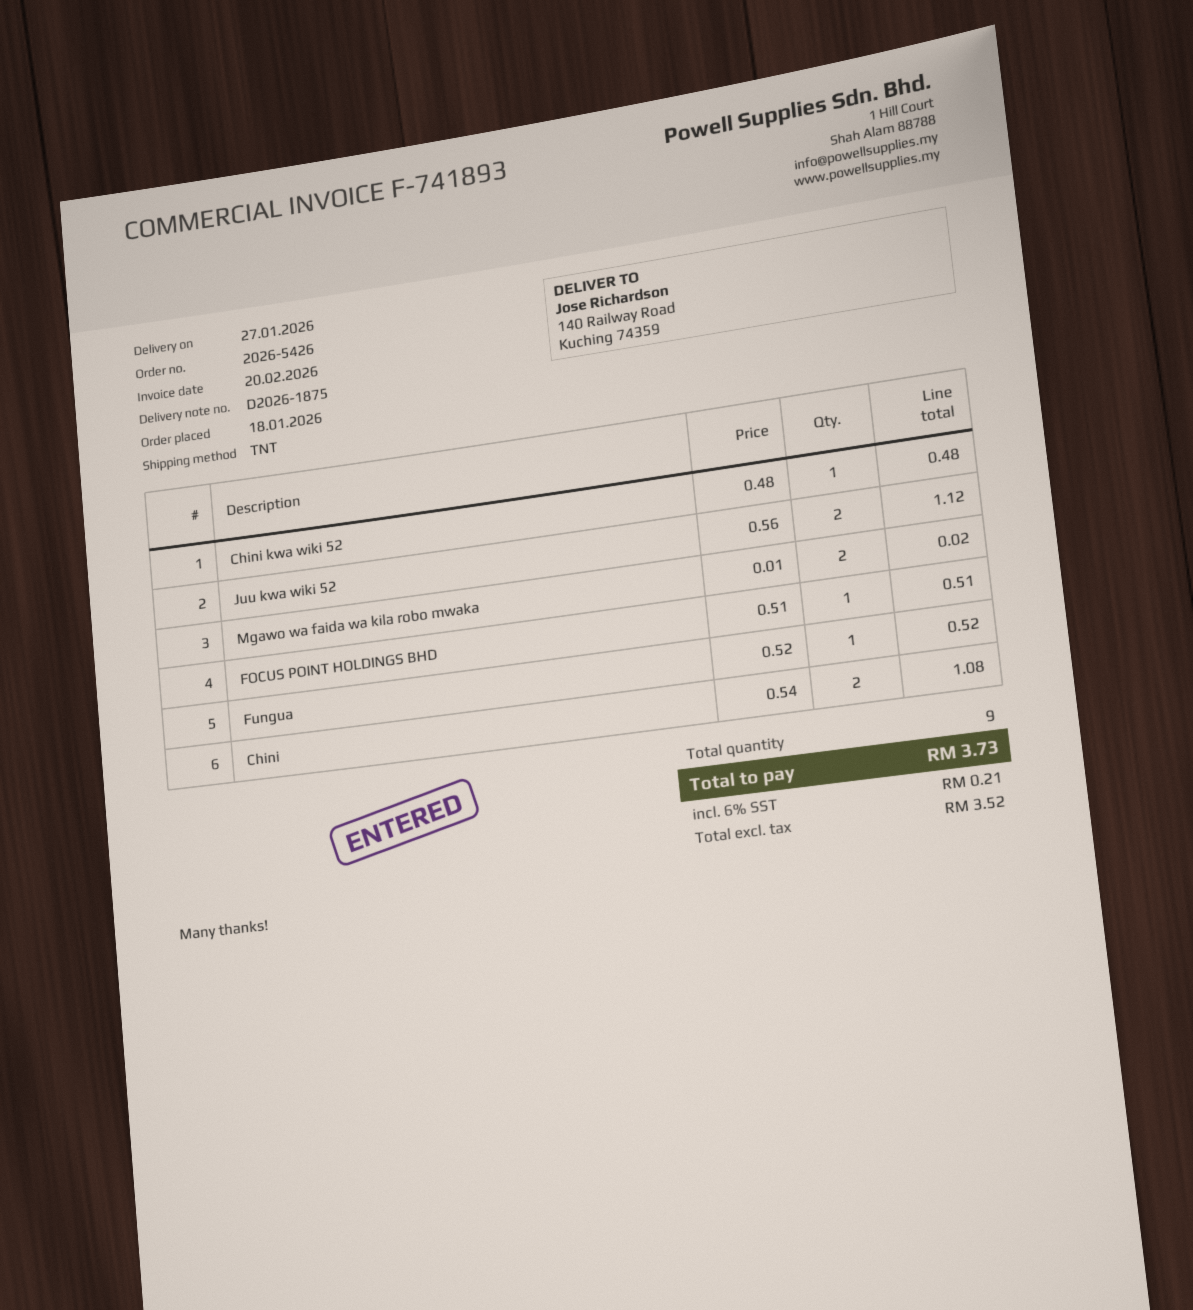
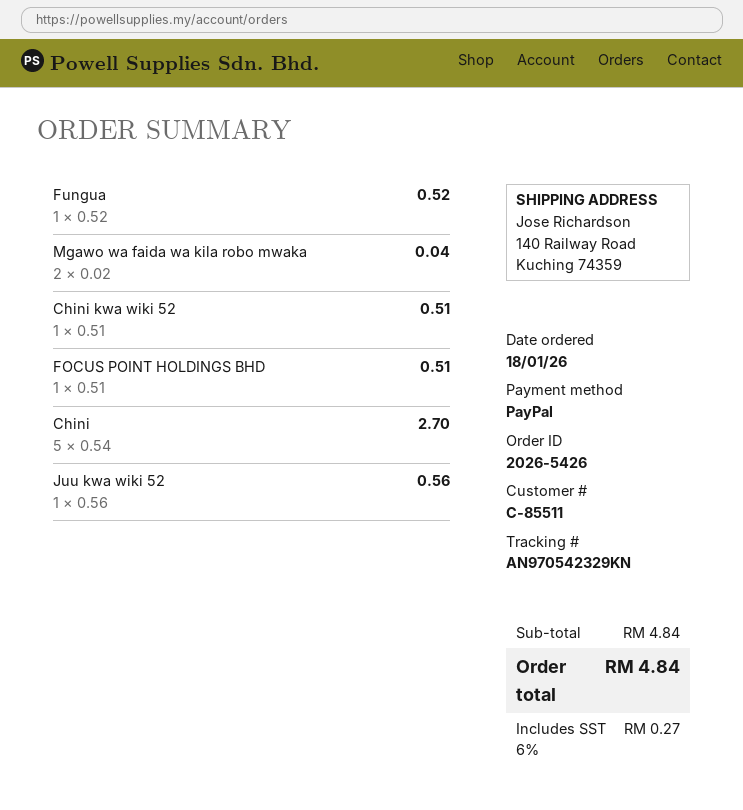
Chini kwa wiki 52: 1 x 0.48 = 0.48 -> 1 x 0.51 = 0.51
Juu kwa wiki 52: 2 x 0.56 = 1.12 -> 1 x 0.56 = 0.56
Mgawo wa faida wa kila robo mwaka: 2 x 0.01 = 0.02 -> 2 x 0.02 = 0.04
Chini: 2 x 0.54 = 1.08 -> 5 x 0.54 = 2.70
tax: 6% = 0.21 -> 6% = 0.27
total: 3.73 -> 4.84

